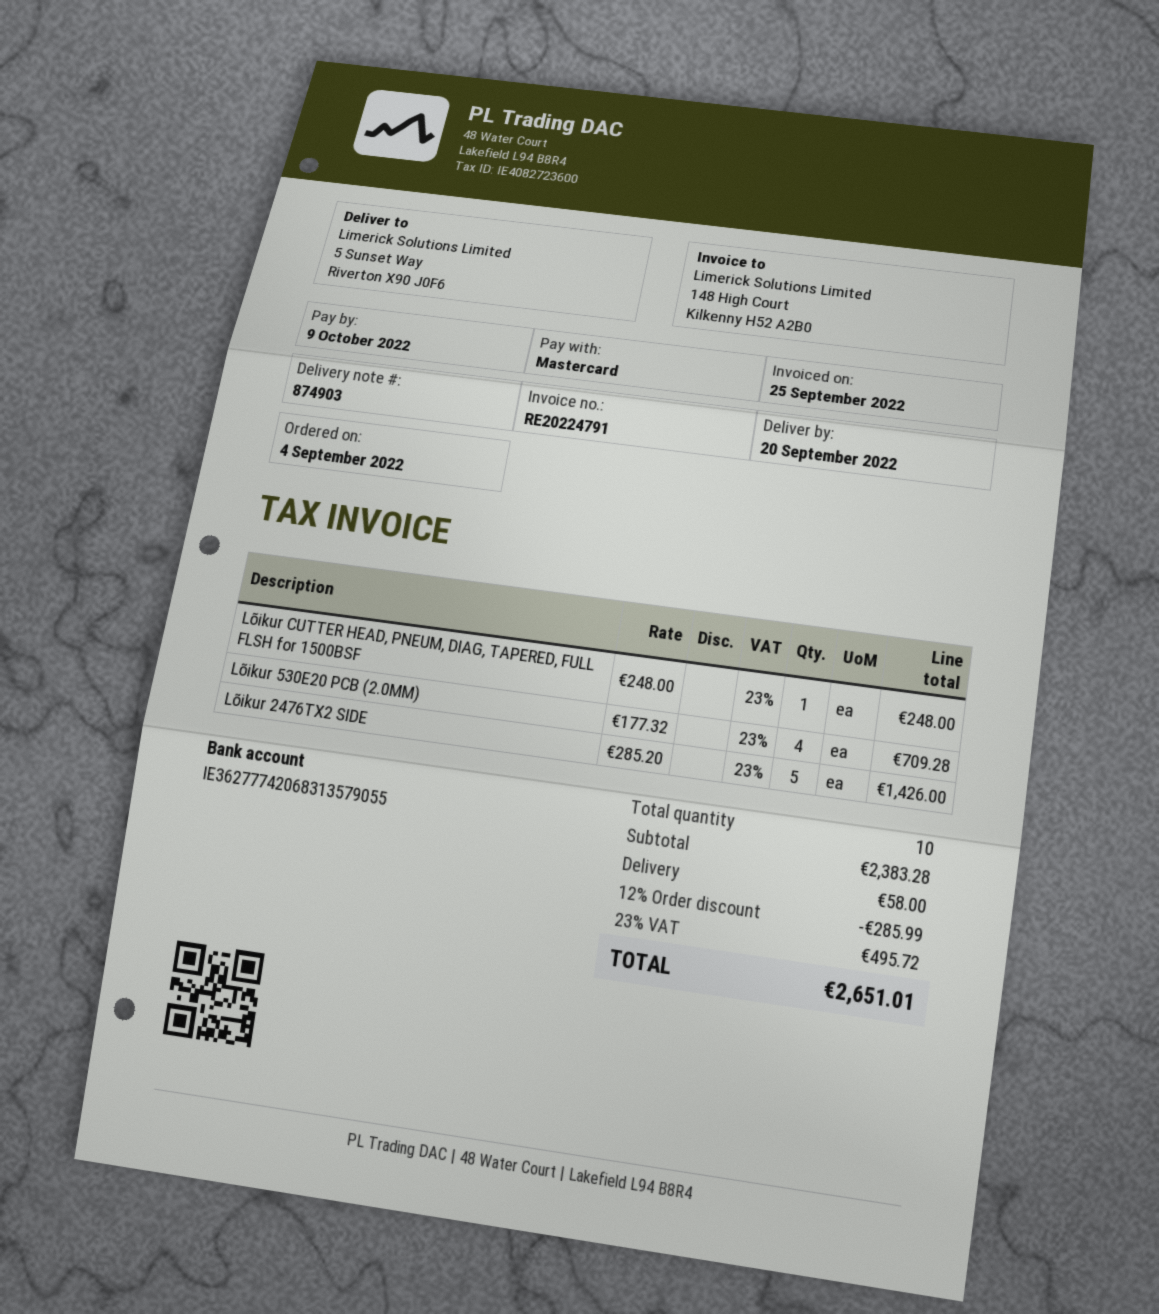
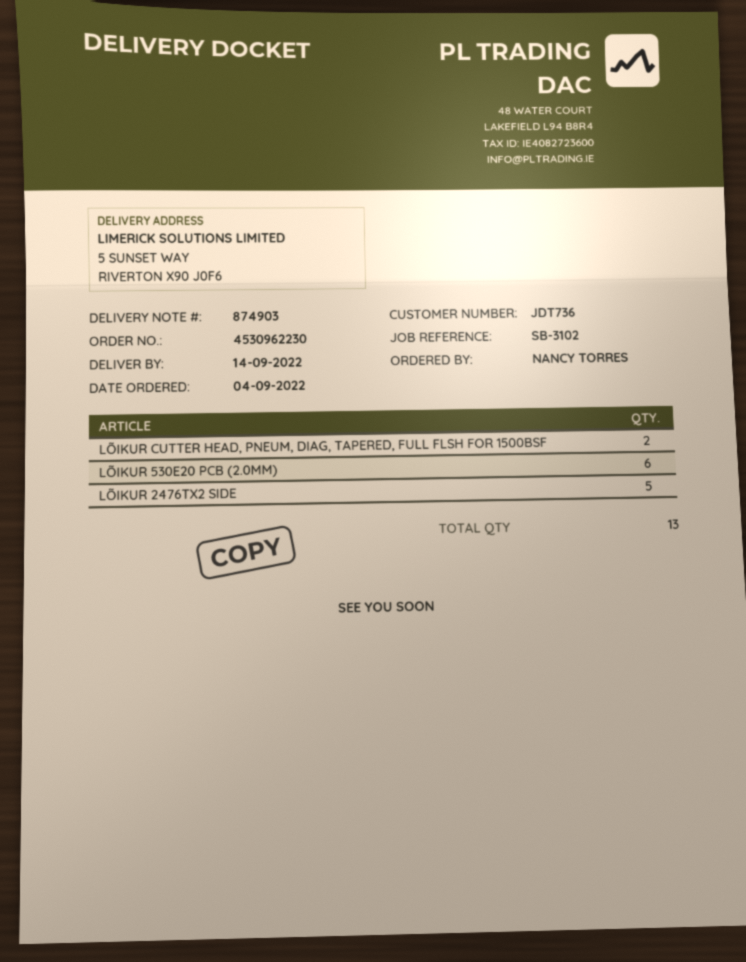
delivery date: 2022-09-20 -> 2022-09-14
Lõikur CUTTER HEAD, PNEUM, DIAG, TAPERED, FULL FLSH for 1500BSF: 1 -> 2
Lõikur 530E20 PCB (2.0MM): 4 -> 6
total quantity: 10 -> 13

